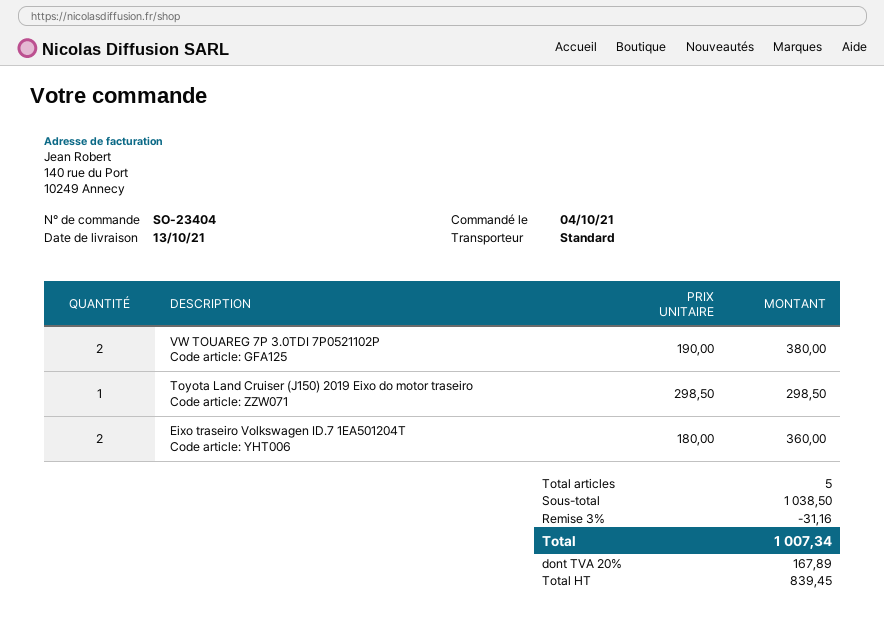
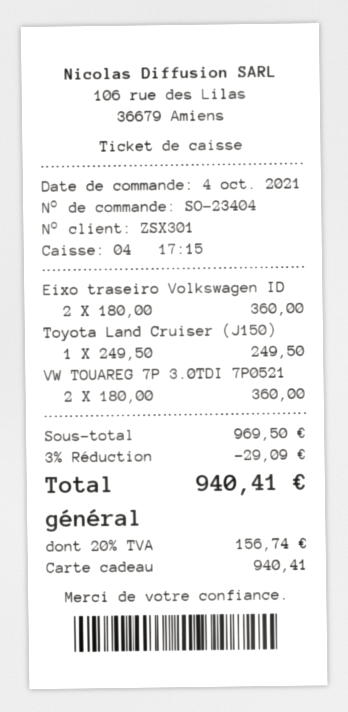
VW TOUAREG 7P 3.0TDI 7P0521102P: 2 x 190.00 = 380.00 -> 2 x 180.00 = 360.00
Toyota Land Cruiser (J150) 2019 Eixo do motor traseiro: 1 x 298.50 = 298.50 -> 1 x 249.50 = 249.50
subtotal: 1038.50 -> 969.50
discount: 3% = 31.16 -> 3% = 29.09
tax: 20% = 167.89 -> 20% = 156.74
total: 1007.34 -> 940.41

